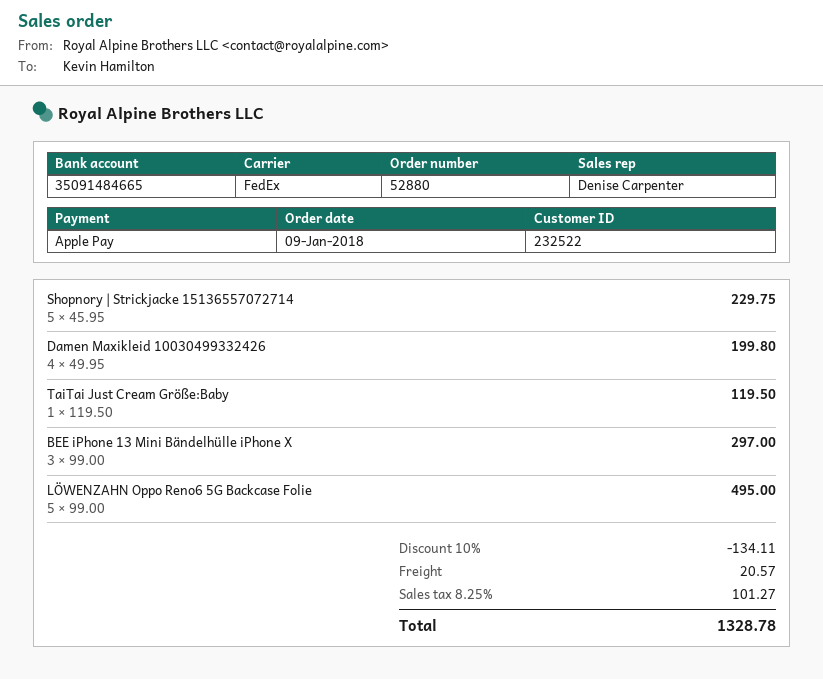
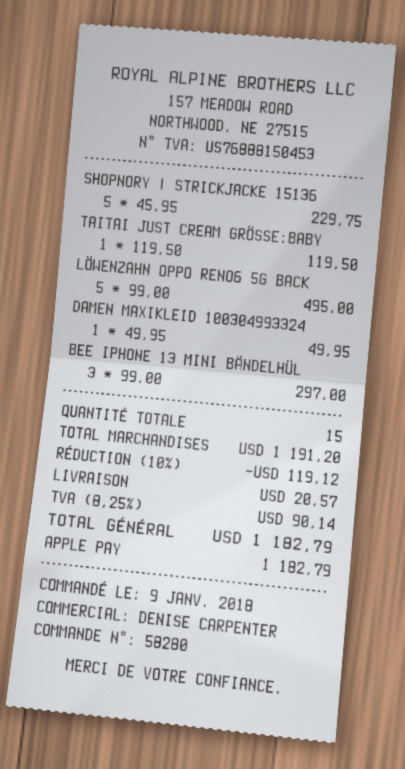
order number: 52880 -> 58280
Damen Maxikleid 10030499332426: 4 x 49.95 = 199.80 -> 1 x 49.95 = 49.95
discount: 10% = 134.11 -> 10% = 119.12
tax: 8.25% = 101.27 -> 8.25% = 90.14
total: 1328.78 -> 1182.79

